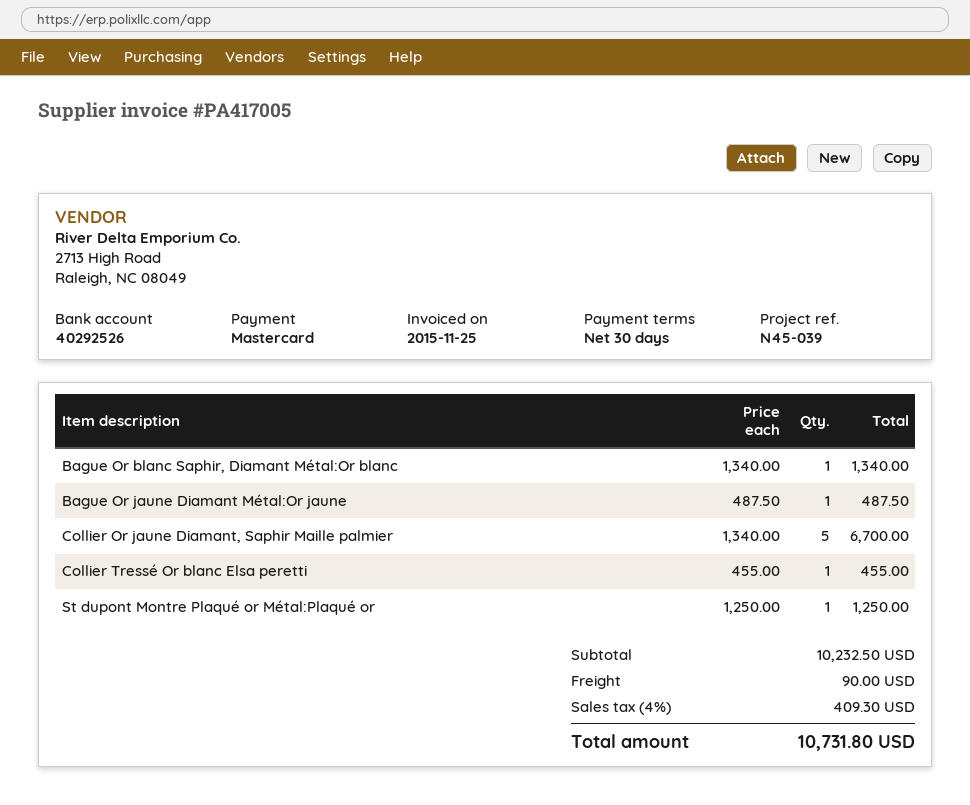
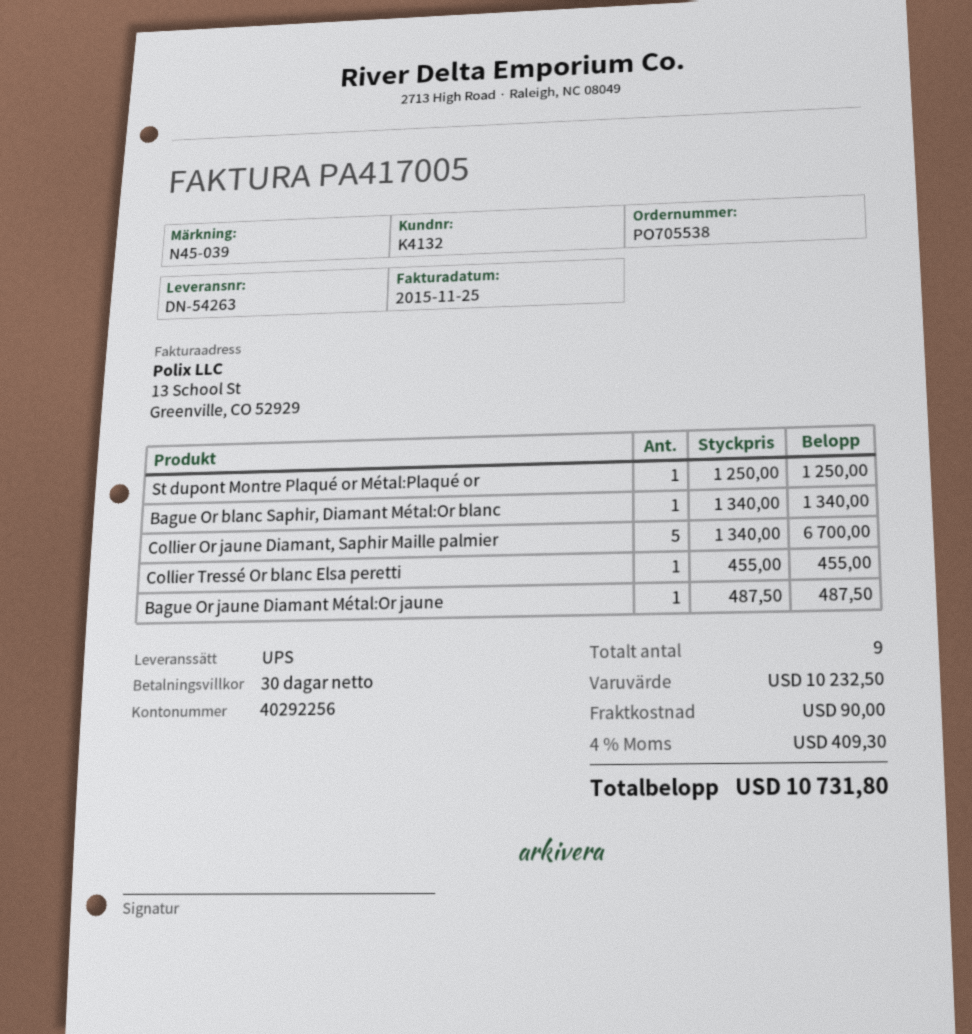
bank account: 40292526 -> 40292256

